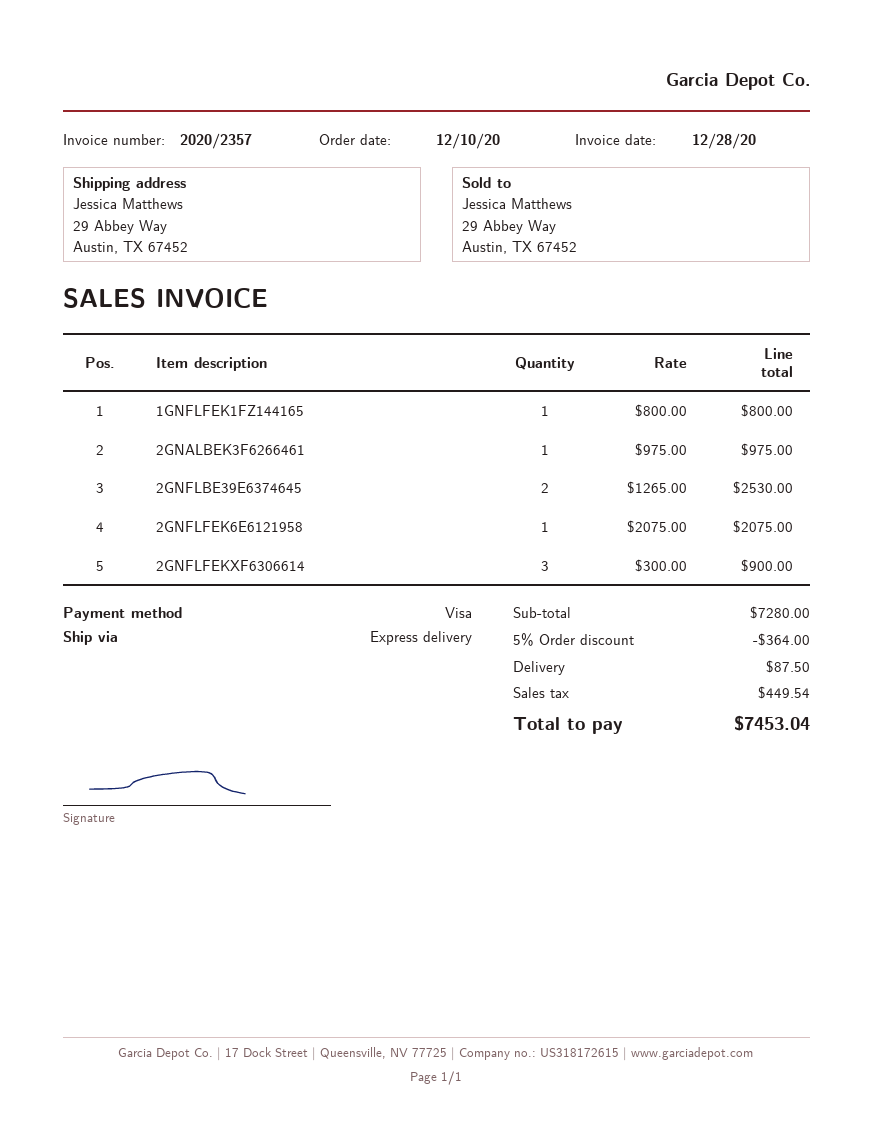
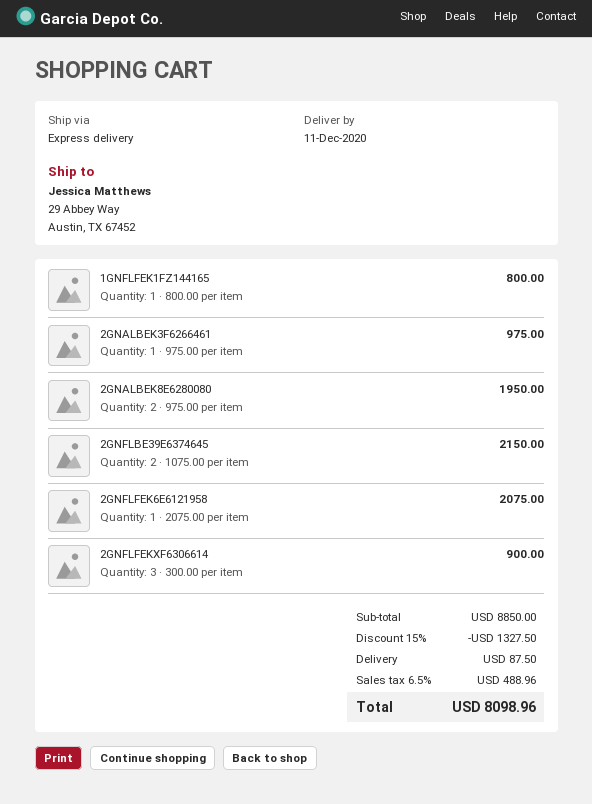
2GNFLBE39E6374645: 2 x 1265.00 = 2530.00 -> 2 x 1075.00 = 2150.00
2GNALBEK8E6280080: none -> 2 x 975.00 = 1950.00
subtotal: 7280.00 -> 8850.00
discount: 5% = 364.00 -> 15% = 1327.50
tax: 449.54 -> 488.96
total: 7453.04 -> 8098.96

